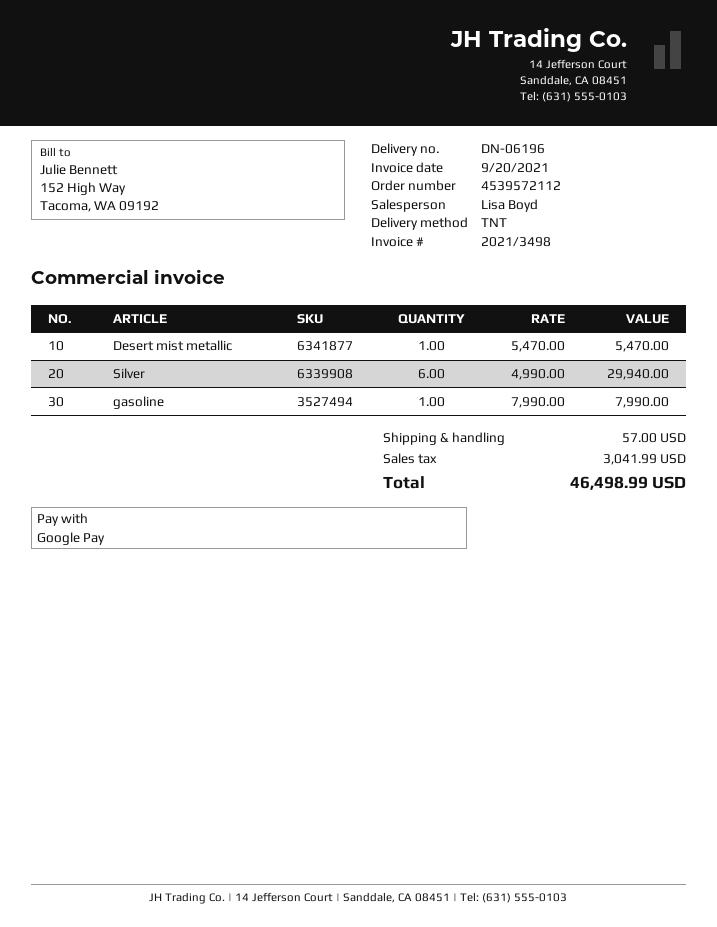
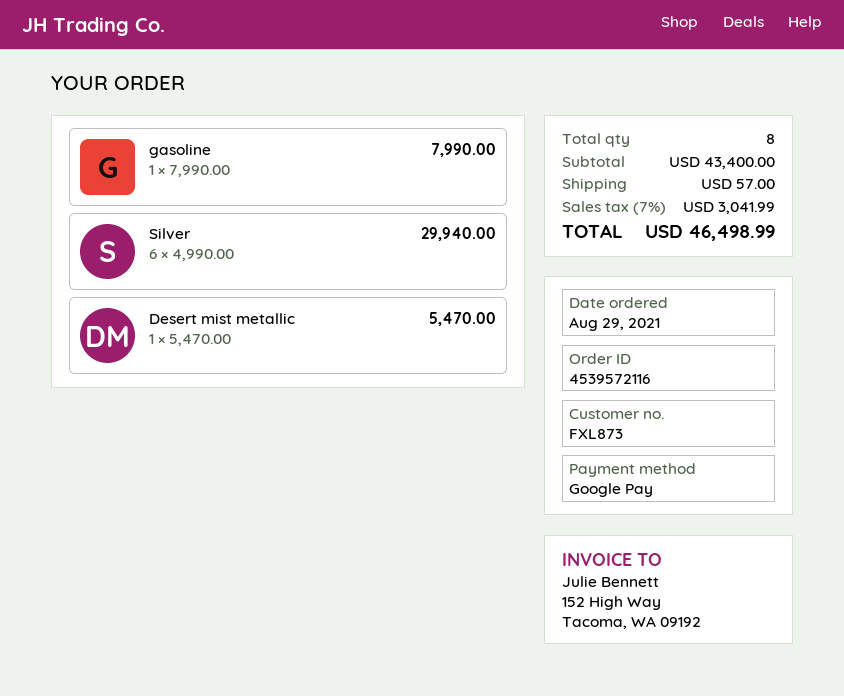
order number: 4539572112 -> 4539572116

